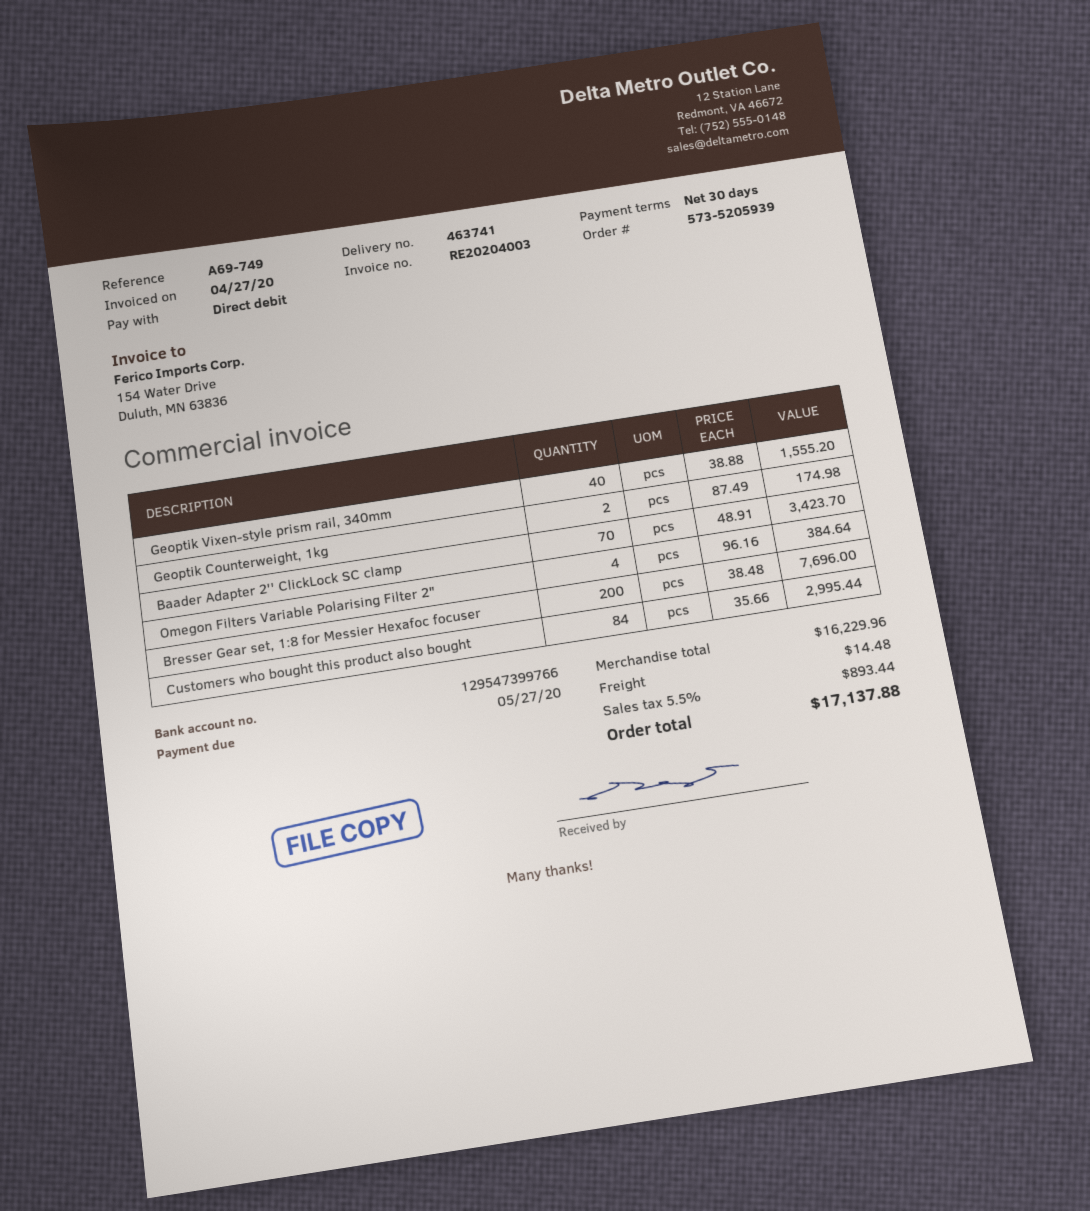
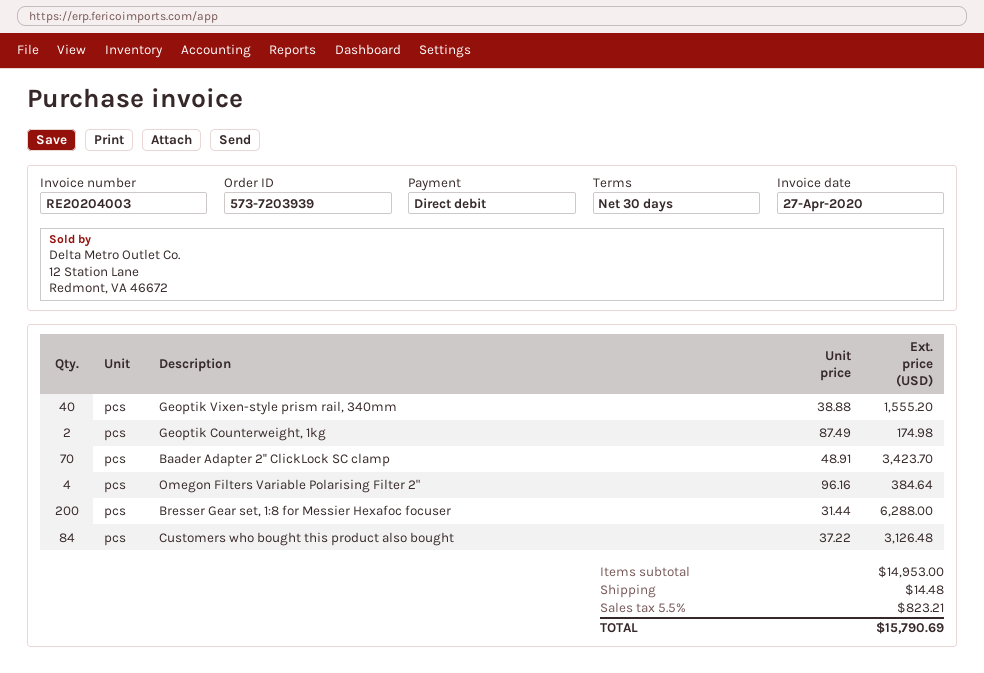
order number: 573-5205939 -> 573-7203939
Bresser Gear set, 1:8 for Messier Hexafoc focuser: 200 x 38.48 = 7696.00 -> 200 x 31.44 = 6288.00
Customers who bought this product also bought: 84 x 35.66 = 2995.44 -> 84 x 37.22 = 3126.48
subtotal: 16229.96 -> 14953.00
tax: 5.5% = 893.44 -> 5.5% = 823.21
total: 17137.88 -> 15790.69

